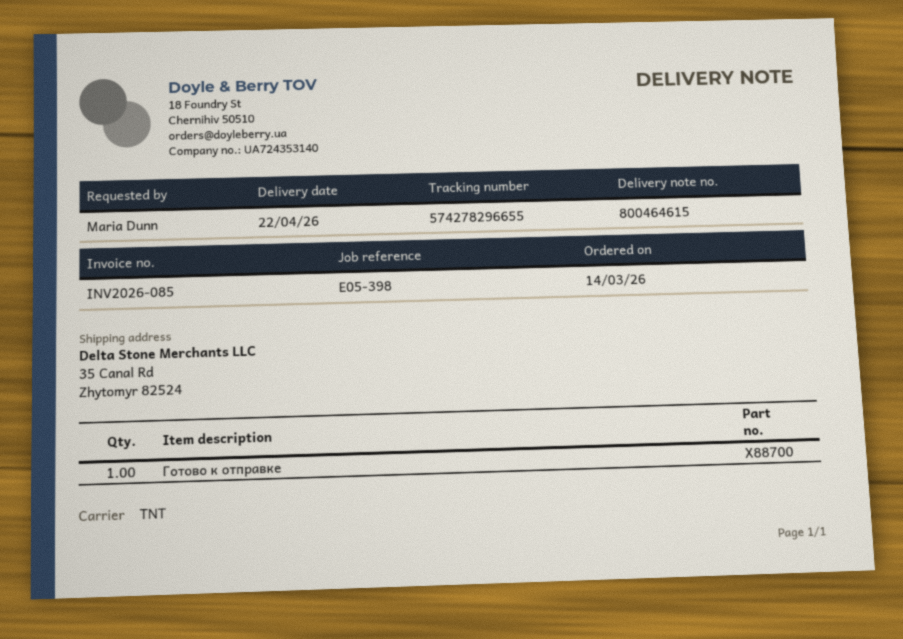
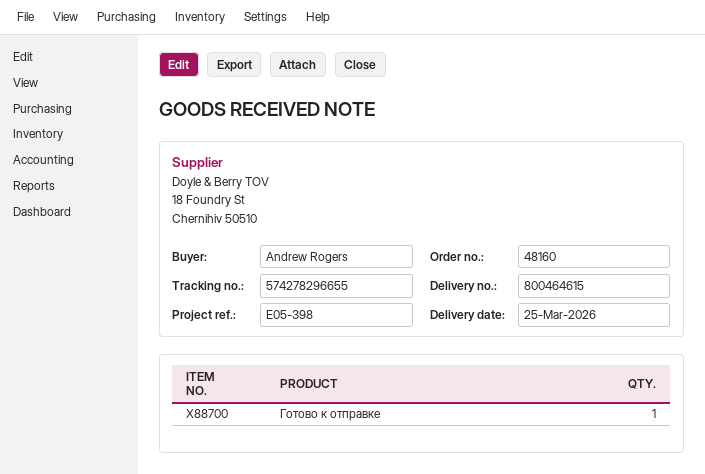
delivery date: 2026-04-22 -> 2026-03-25
ordered by: Maria Dunn -> Andrew Rogers

